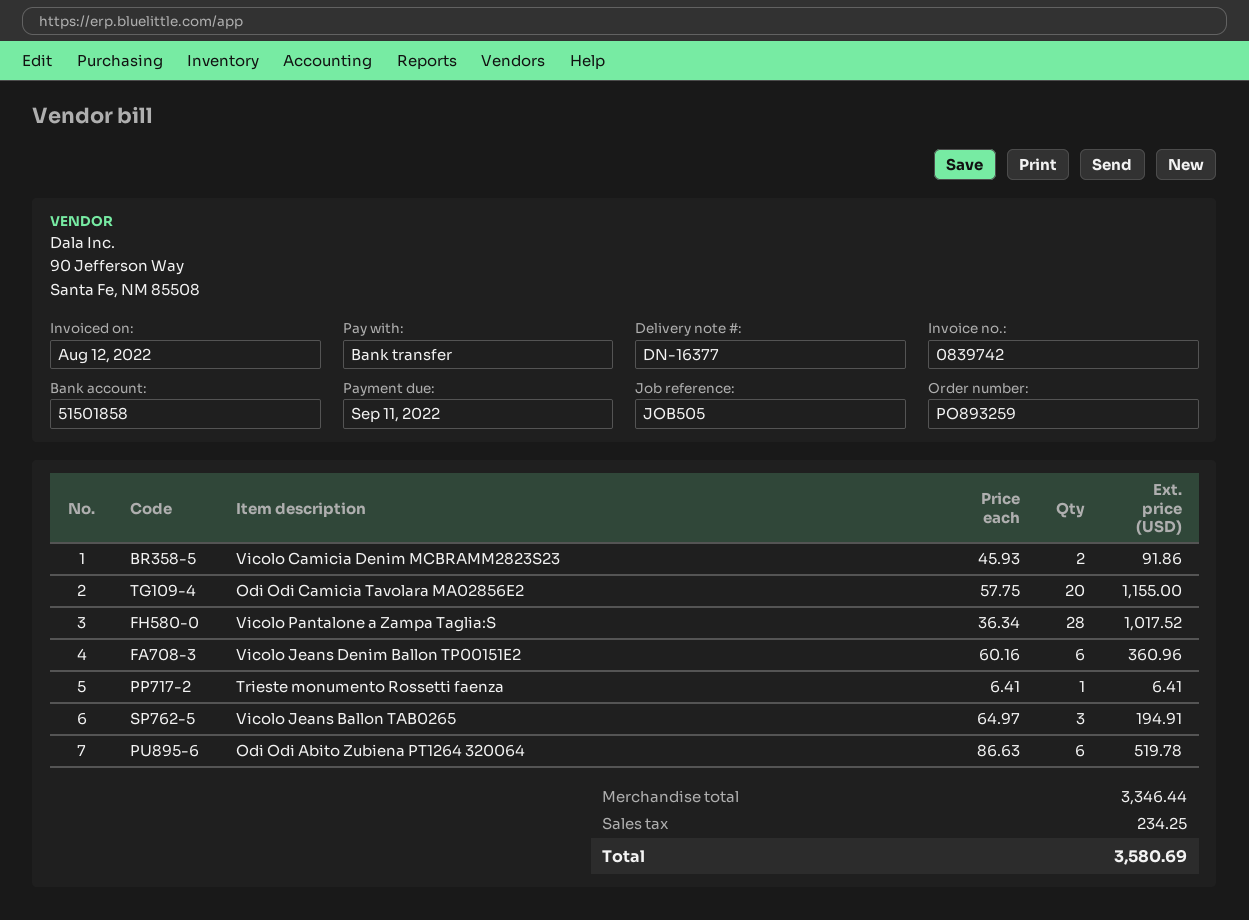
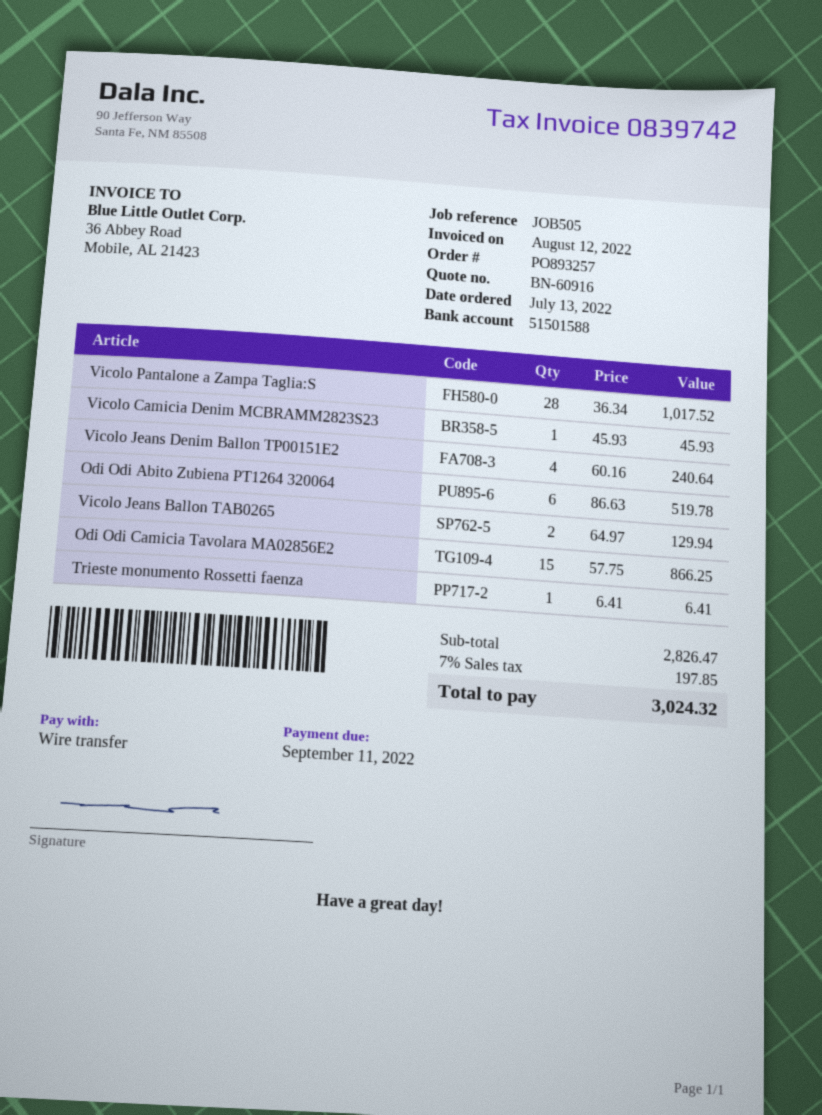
order number: PO893259 -> PO893257
bank account: 51501858 -> 51501588
Vicolo Camicia Denim MCBRAMM2823S23: 2 x 45.93 = 91.86 -> 1 x 45.93 = 45.93
Odi Odi Camicia Tavolara MA02856E2: 20 x 57.75 = 1155.00 -> 15 x 57.75 = 866.25
Vicolo Jeans Denim Ballon TP00151E2: 6 x 60.16 = 360.96 -> 4 x 60.16 = 240.64
Vicolo Jeans Ballon TAB0265: 3 x 64.97 = 194.91 -> 2 x 64.97 = 129.94
subtotal: 3346.44 -> 2826.47
tax: 234.25 -> 197.85
total: 3580.69 -> 3024.32

